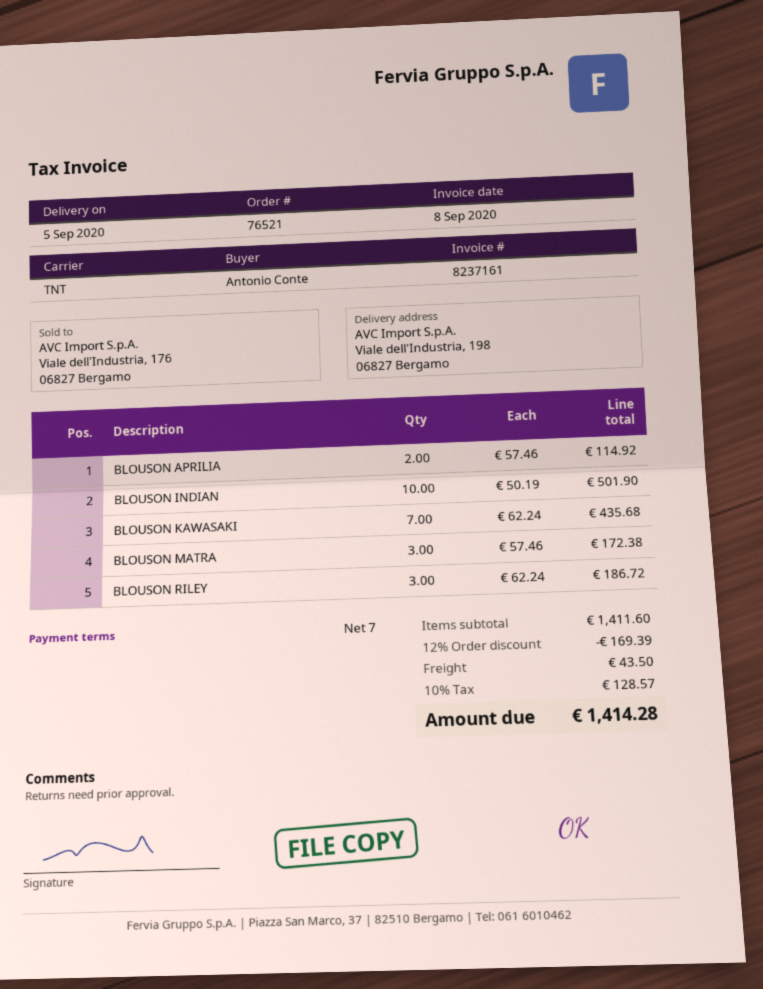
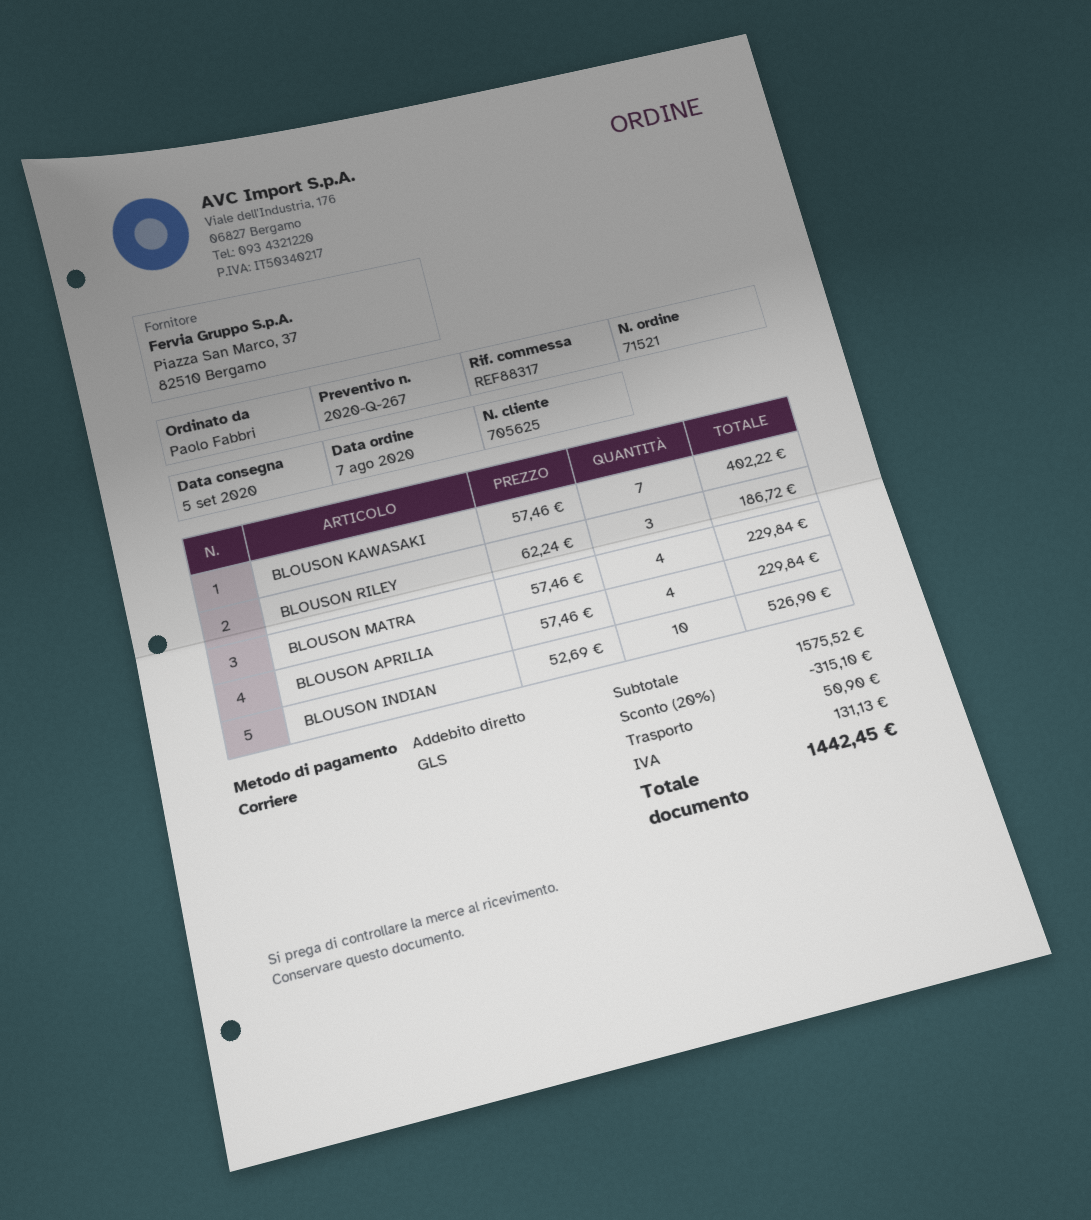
order number: 76521 -> 71521
ordered by: Antonio Conte -> Paolo Fabbri
shipping method: TNT -> GLS
BLOUSON APRILIA: 2 x 57.46 = 114.92 -> 4 x 57.46 = 229.84
BLOUSON INDIAN: 10 x 50.19 = 501.90 -> 10 x 52.69 = 526.90
BLOUSON KAWASAKI: 7 x 62.24 = 435.68 -> 7 x 57.46 = 402.22
BLOUSON MATRA: 3 x 57.46 = 172.38 -> 4 x 57.46 = 229.84
subtotal: 1411.60 -> 1575.52
discount: 12% = 169.39 -> 20% = 315.10
shipping: 43.50 -> 50.90
tax: 128.57 -> 131.13
total: 1414.28 -> 1442.45

